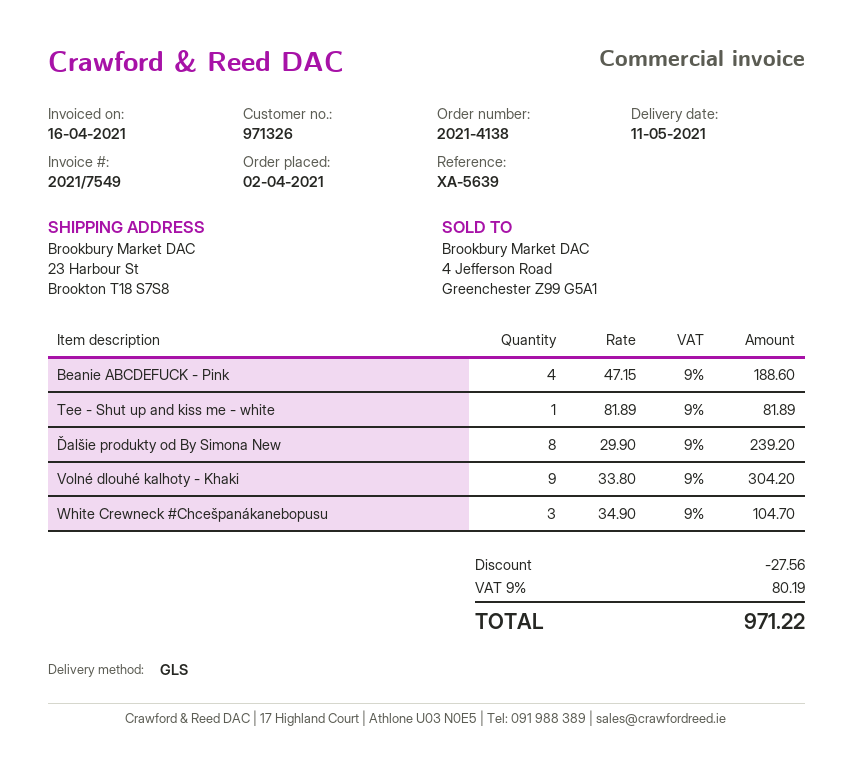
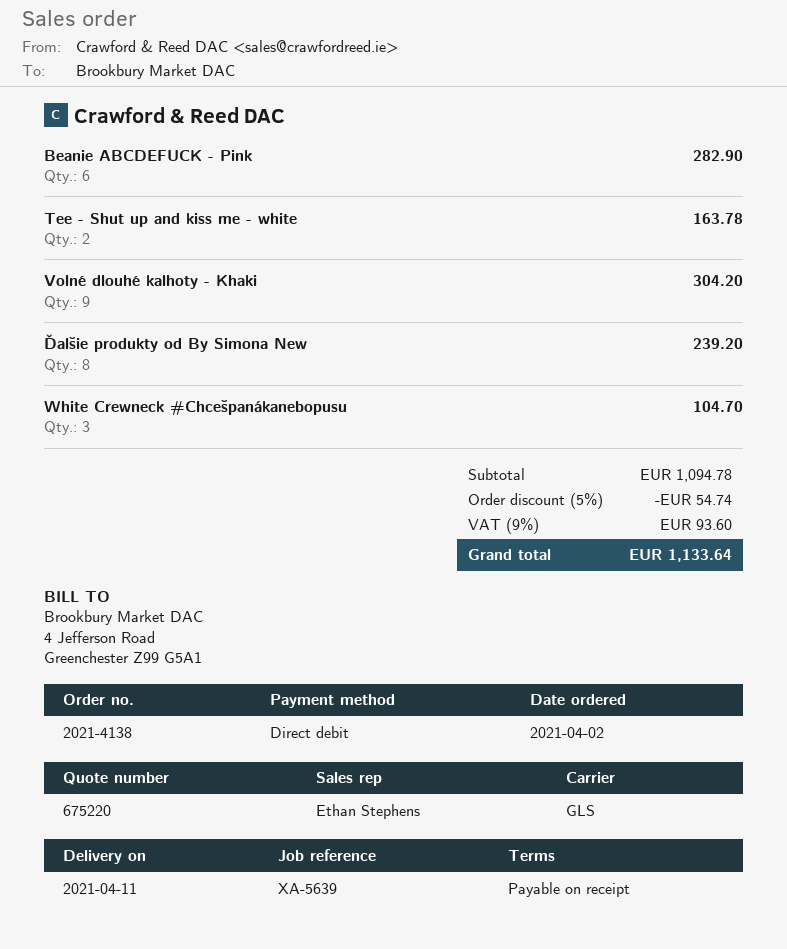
delivery date: 2021-05-11 -> 2021-04-11
Beanie ABCDEFUCK - Pink: 4 for 188.60 -> 6 for 282.90
Tee - Shut up and kiss me - white: 1 for 81.89 -> 2 for 163.78
discount: 27.56 -> 54.74
tax: 9% = 80.19 -> 9% = 93.60
total: 971.22 -> 1133.64

